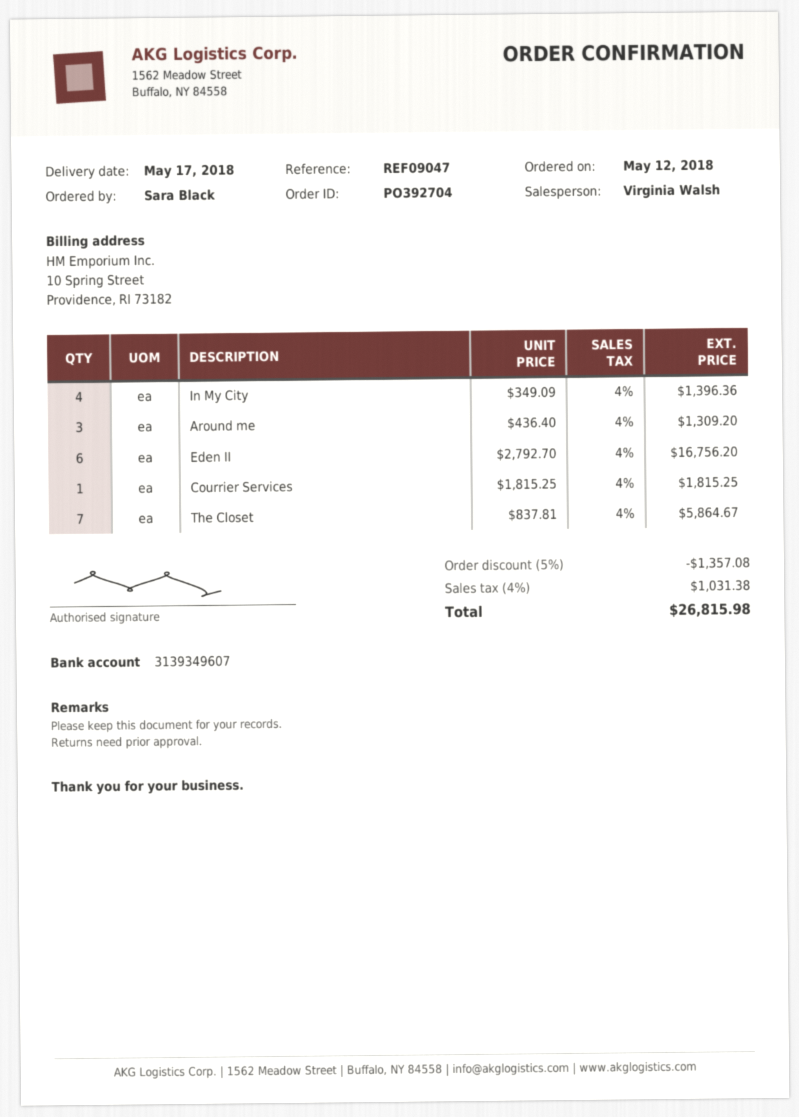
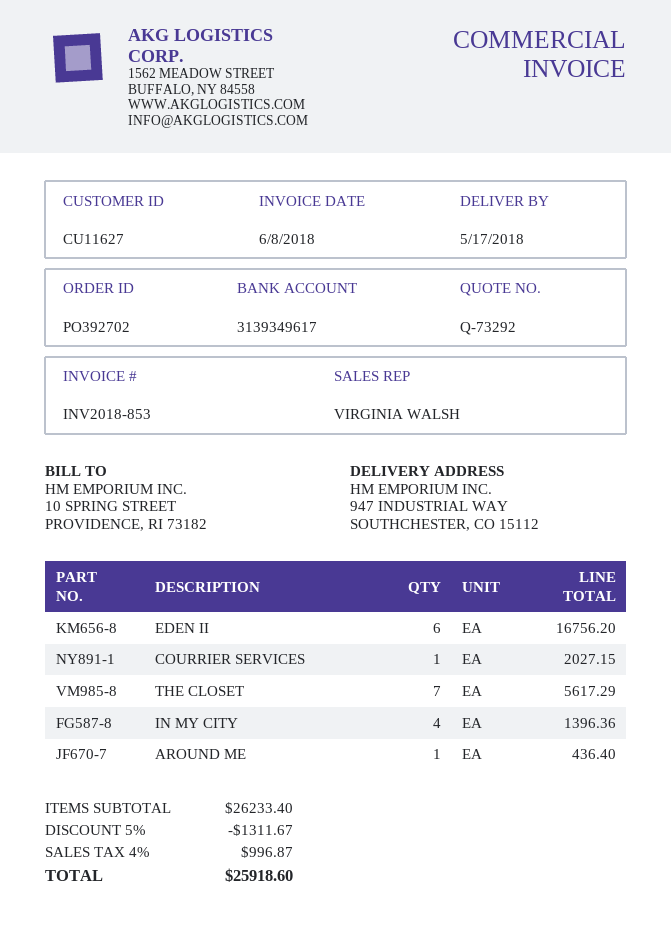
order number: PO392704 -> PO392702
bank account: 3139349607 -> 3139349617
Around me: 3 for 1309.20 -> 1 for 436.40
Courrier Services: 1 for 1815.25 -> 1 for 2027.15
The Closet: 7 for 5864.67 -> 7 for 5617.29
discount: 5% = 1357.08 -> 5% = 1311.67
tax: 4% = 1031.38 -> 4% = 996.87
total: 26815.98 -> 25918.60

